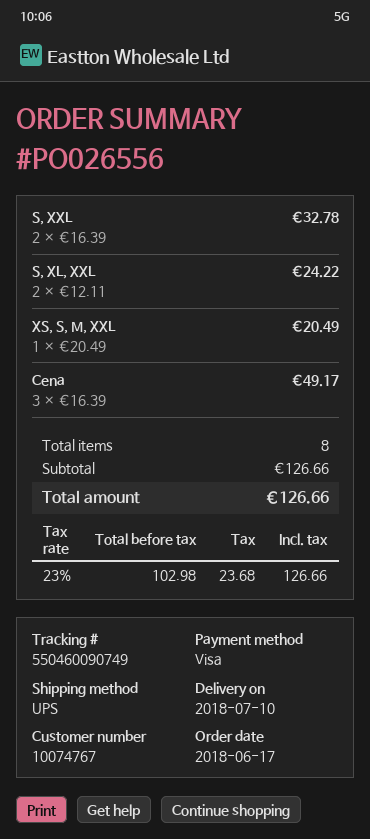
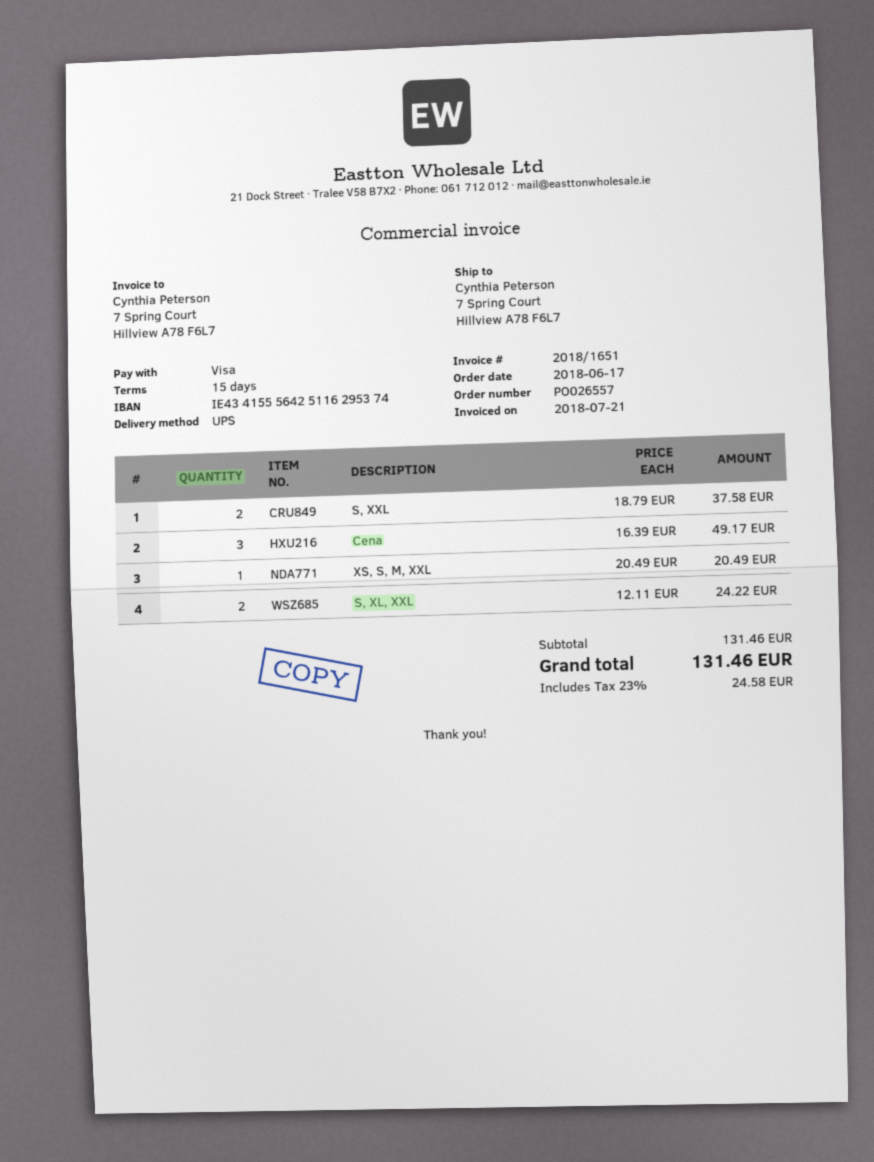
order number: PO026556 -> PO026557
S, XXL: 2 x 16.39 = 32.78 -> 2 x 18.79 = 37.58
subtotal: 126.66 -> 131.46
tax: 23% = 23.68 -> 23% = 24.58
total: 126.66 -> 131.46

